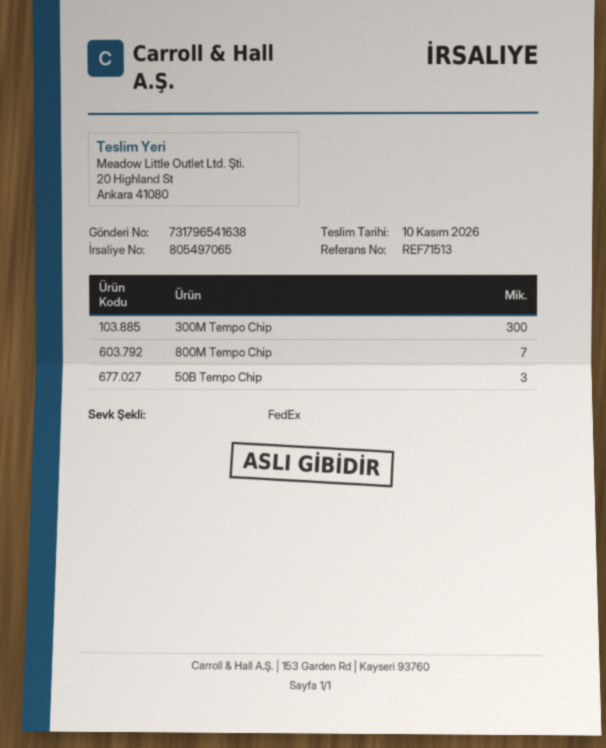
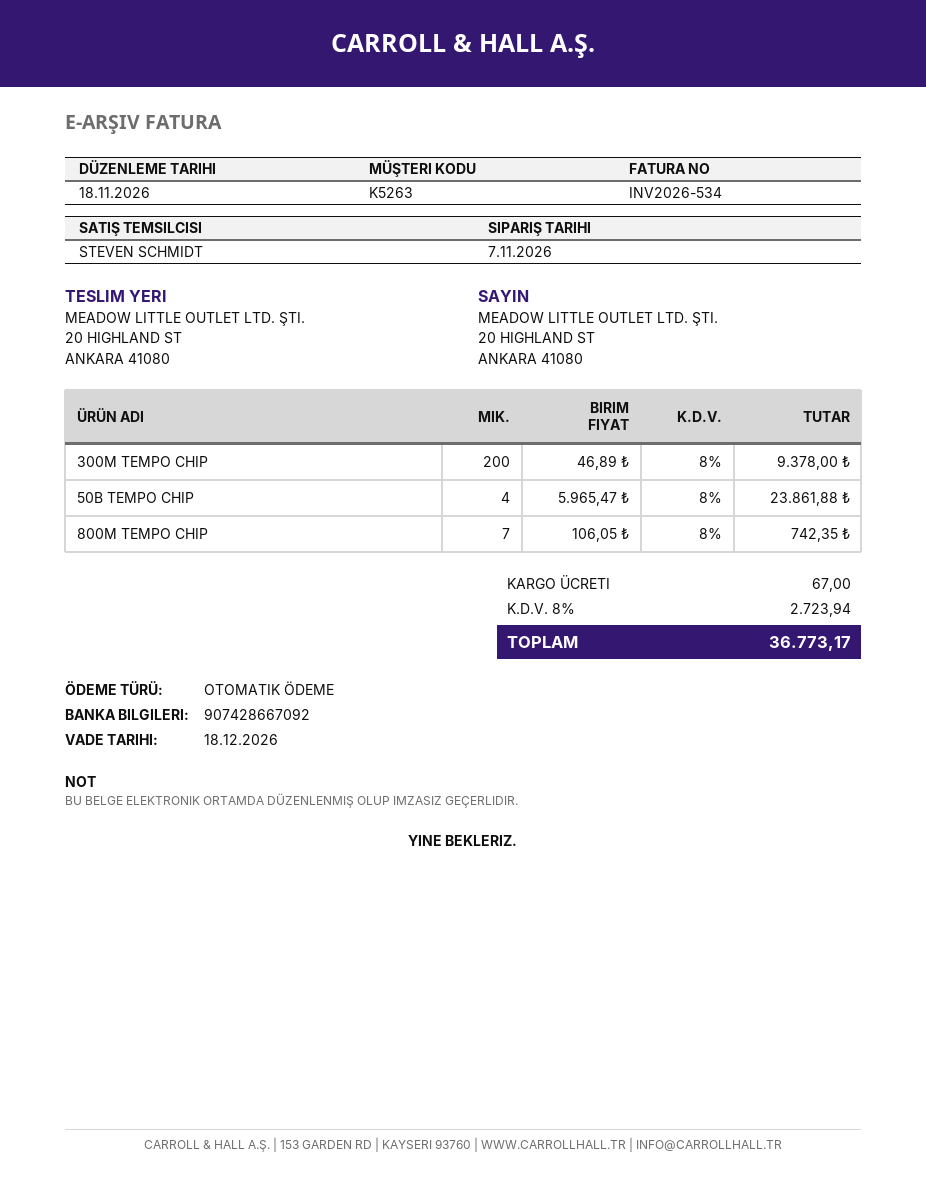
300M Tempo Chip: 300 -> 200
50B Tempo Chip: 3 -> 4

